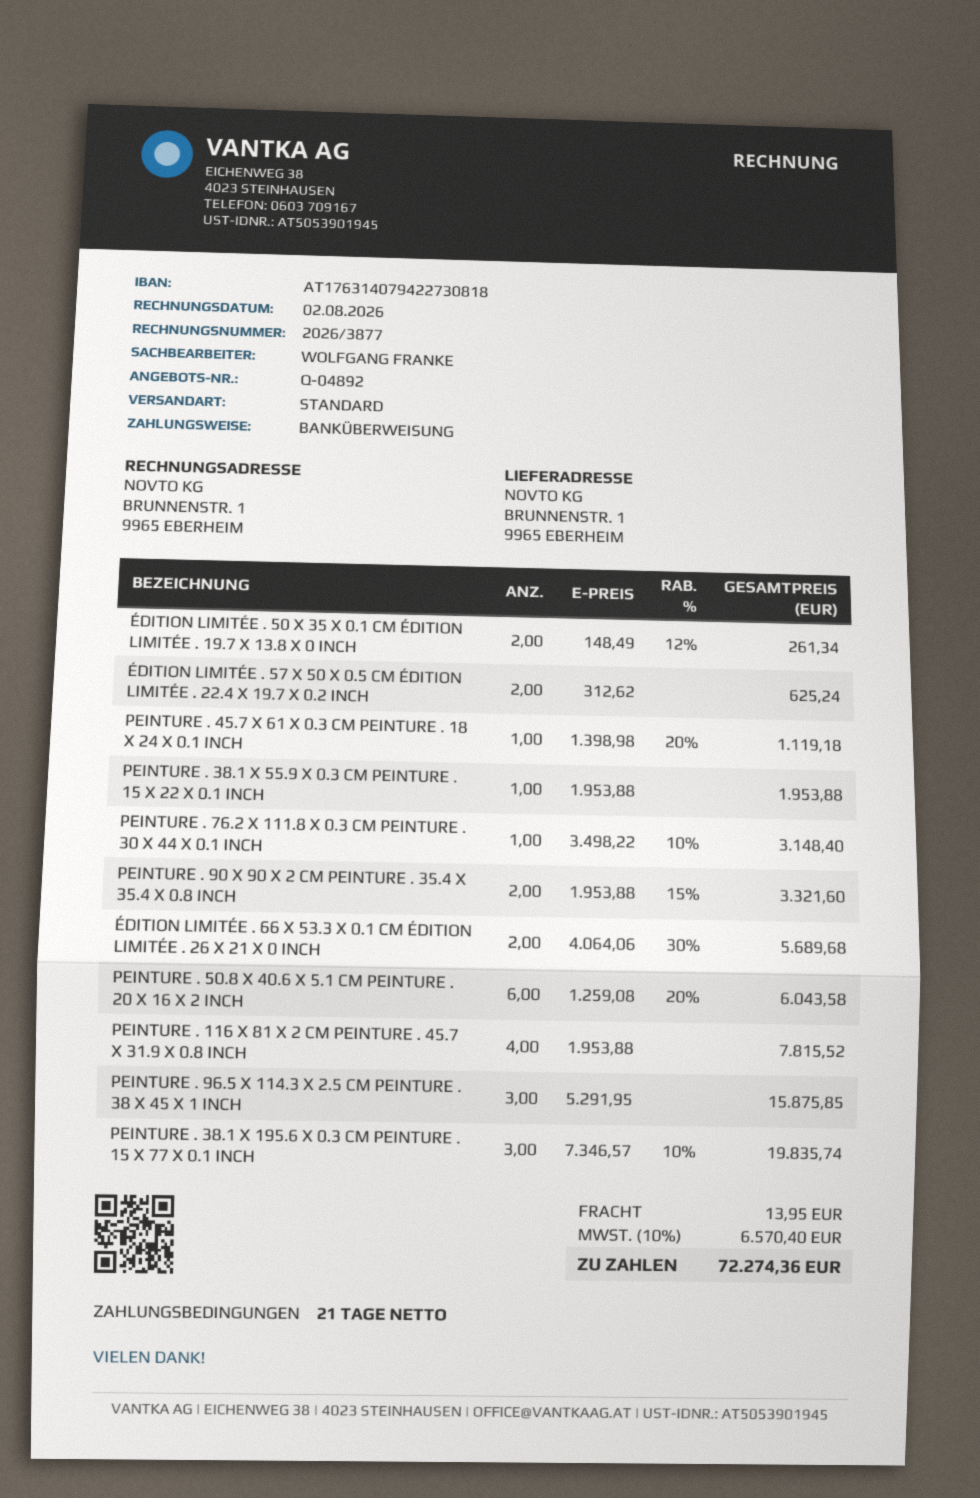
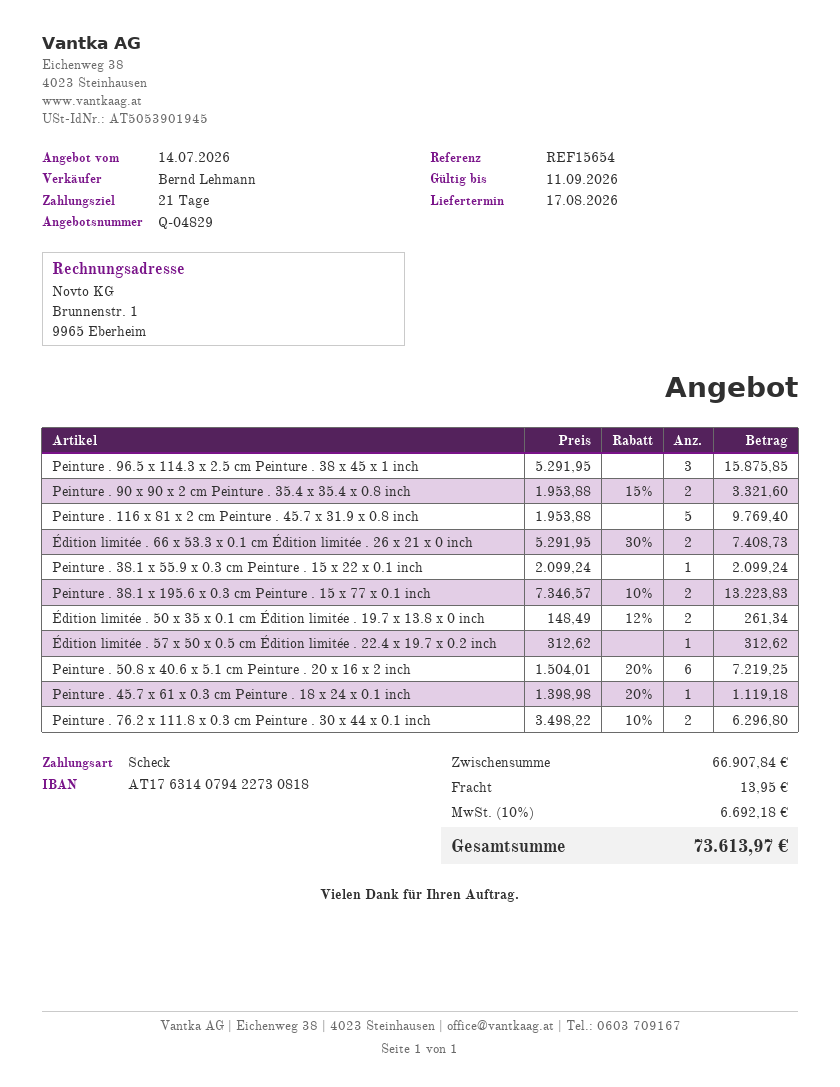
quote number: Q-04892 -> Q-04829
sales rep: WOLFGANG FRANKE -> Bernd Lehmann
payment method: bank transfer -> cheque
ÉDITION LIMITÉE . 57 X 50 X 0.5 CM ÉDITION LIMITÉE . 22.4 X 19.7 X 0.2 INCH: 2 x 312.62 = 625.24 -> 1 x 312.62 = 312.62
PEINTURE . 38.1 X 55.9 X 0.3 CM PEINTURE . 15 X 22 X 0.1 INCH: 1 x 1953.88 = 1953.88 -> 1 x 2099.24 = 2099.24
PEINTURE . 76.2 X 111.8 X 0.3 CM PEINTURE . 30 X 44 X 0.1 INCH: 1 x 3498.22 - 10% = 3148.40 -> 2 x 3498.22 - 10% = 6296.80
ÉDITION LIMITÉE . 66 X 53.3 X 0.1 CM ÉDITION LIMITÉE . 26 X 21 X 0 INCH: 2 x 4064.06 - 30% = 5689.68 -> 2 x 5291.95 - 30% = 7408.73
PEINTURE . 50.8 X 40.6 X 5.1 CM PEINTURE . 20 X 16 X 2 INCH: 6 x 1259.08 - 20% = 6043.58 -> 6 x 1504.01 - 20% = 7219.25
PEINTURE . 116 X 81 X 2 CM PEINTURE . 45.7 X 31.9 X 0.8 INCH: 4 x 1953.88 = 7815.52 -> 5 x 1953.88 = 9769.40
PEINTURE . 38.1 X 195.6 X 0.3 CM PEINTURE . 15 X 77 X 0.1 INCH: 3 x 7346.57 - 10% = 19835.74 -> 2 x 7346.57 - 10% = 13223.83
tax: 10% = 6570.40 -> 10% = 6692.18
total: 72274.36 -> 73613.97

